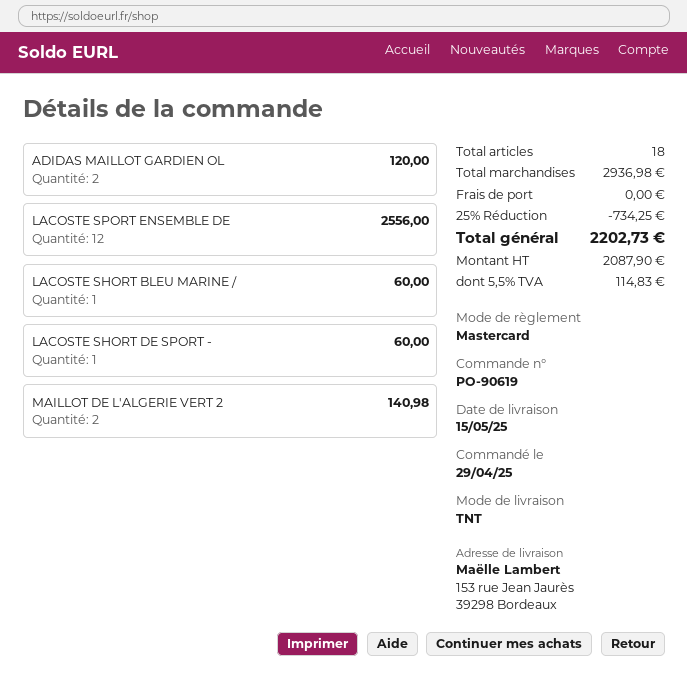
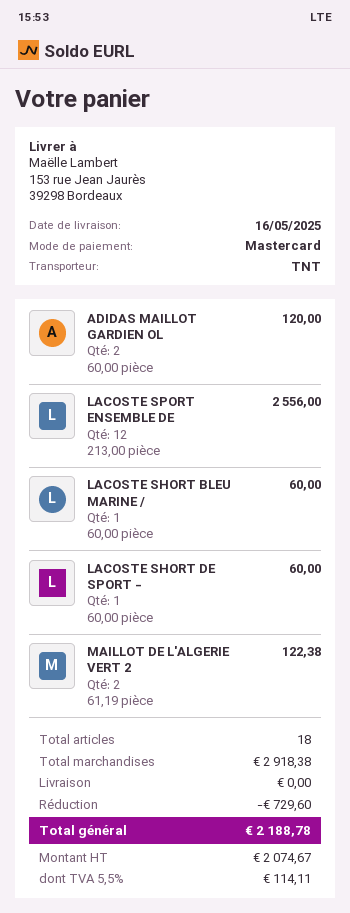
delivery date: 2025-05-15 -> 2025-05-16
MAILLOT DE L'ALGERIE VERT 2: 2 for 140.98 -> 2 for 122.38
subtotal: 2936.98 -> 2918.38
discount: 734.25 -> 729.60
net: 2087.90 -> 2074.67
tax: 5.5% = 114.83 -> 5.5% = 114.11
total: 2202.73 -> 2188.78

